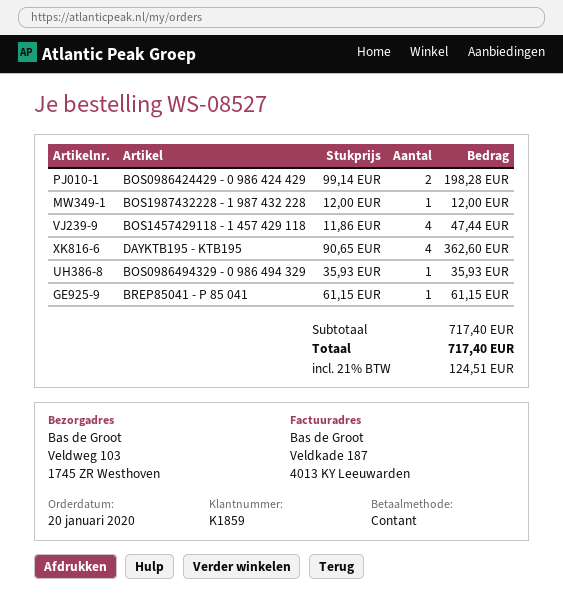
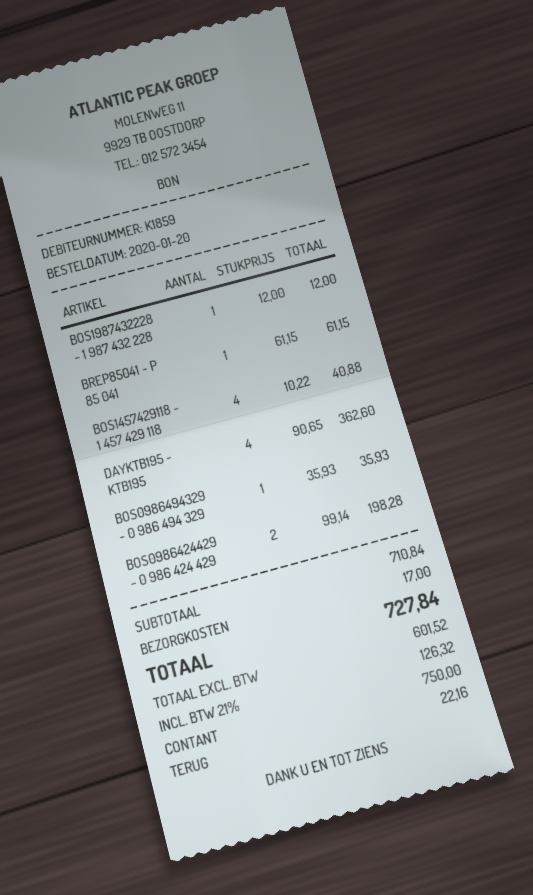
BOS1457429118 - 1 457 429 118: 4 x 11.86 = 47.44 -> 4 x 10.22 = 40.88
subtotal: 717.40 -> 710.84
shipping: none -> 17.00
tax: 21% = 124.51 -> 21% = 126.32
total: 717.40 -> 727.84

